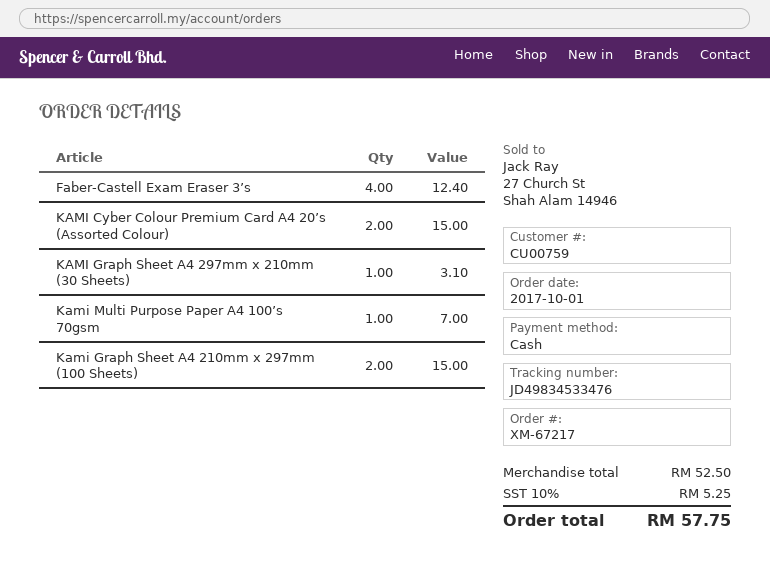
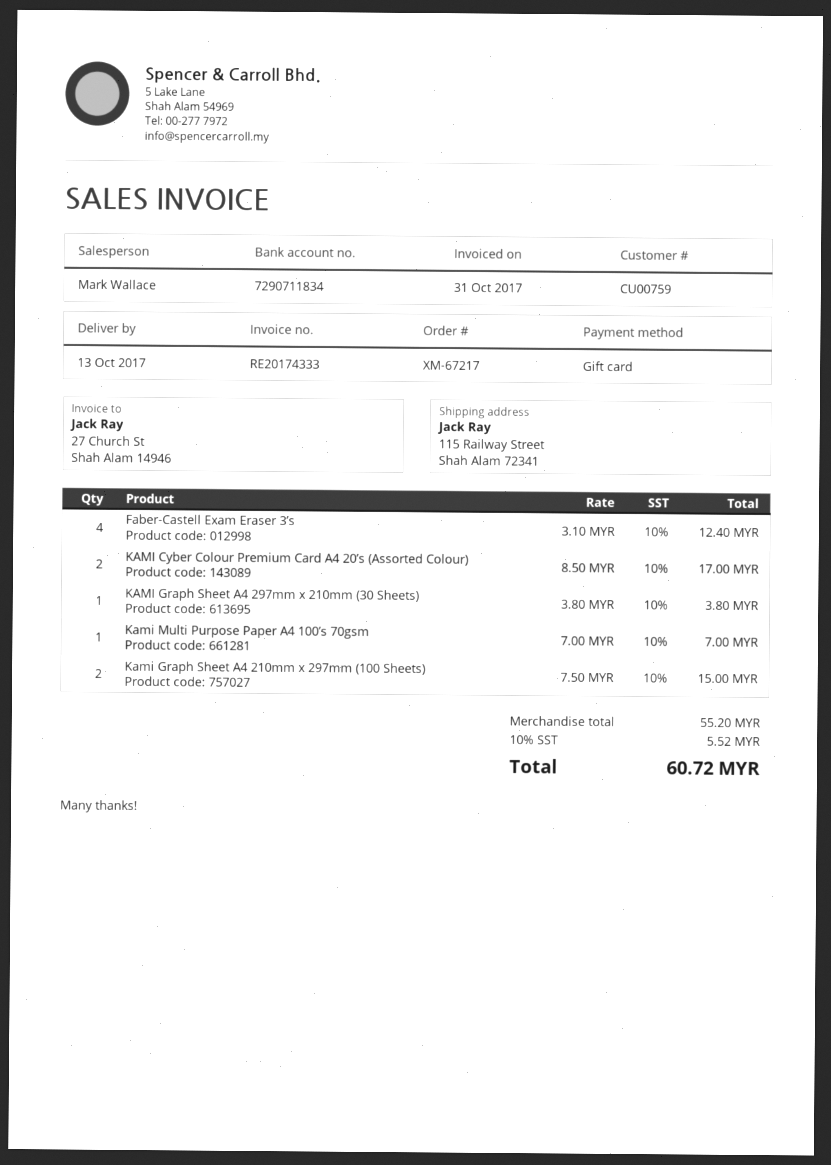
payment method: cash -> gift card
KAMI Cyber Colour Premium Card A4 20’s (Assorted Colour): 2 for 15.00 -> 2 for 17.00
KAMI Graph Sheet A4 297mm x 210mm (30 Sheets): 1 for 3.10 -> 1 for 3.80
subtotal: 52.50 -> 55.20
tax: 10% = 5.25 -> 10% = 5.52
total: 57.75 -> 60.72

